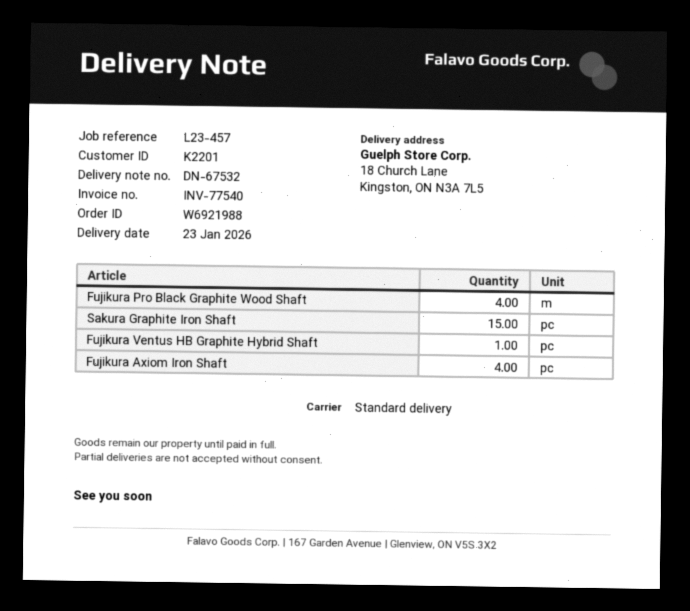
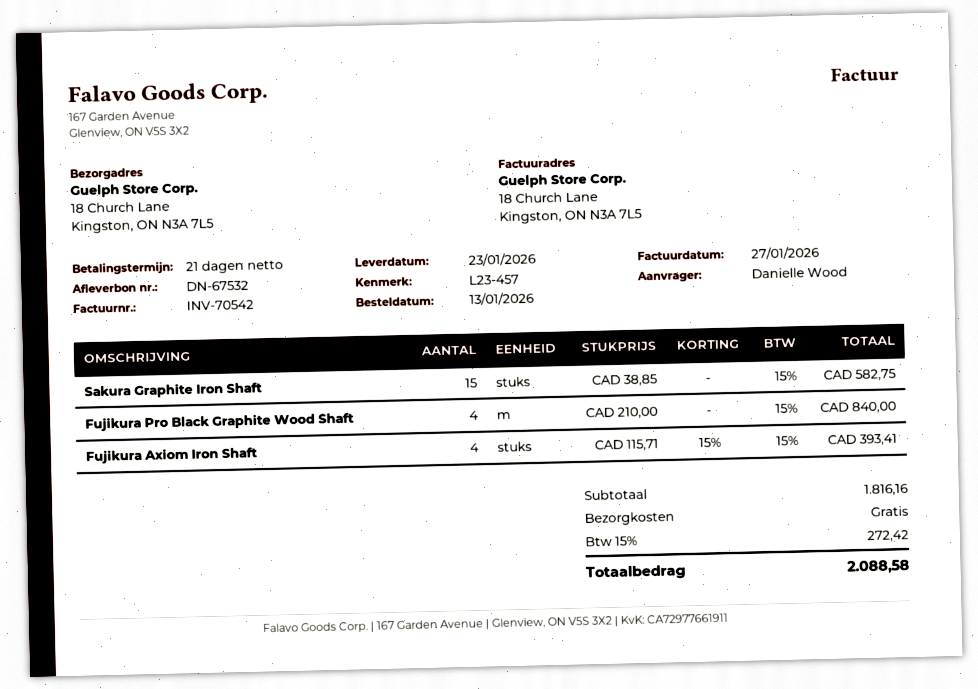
invoice number: INV-77540 -> INV-70542
Fujikura Ventus HB Graphite Hybrid Shaft: 1 -> none

